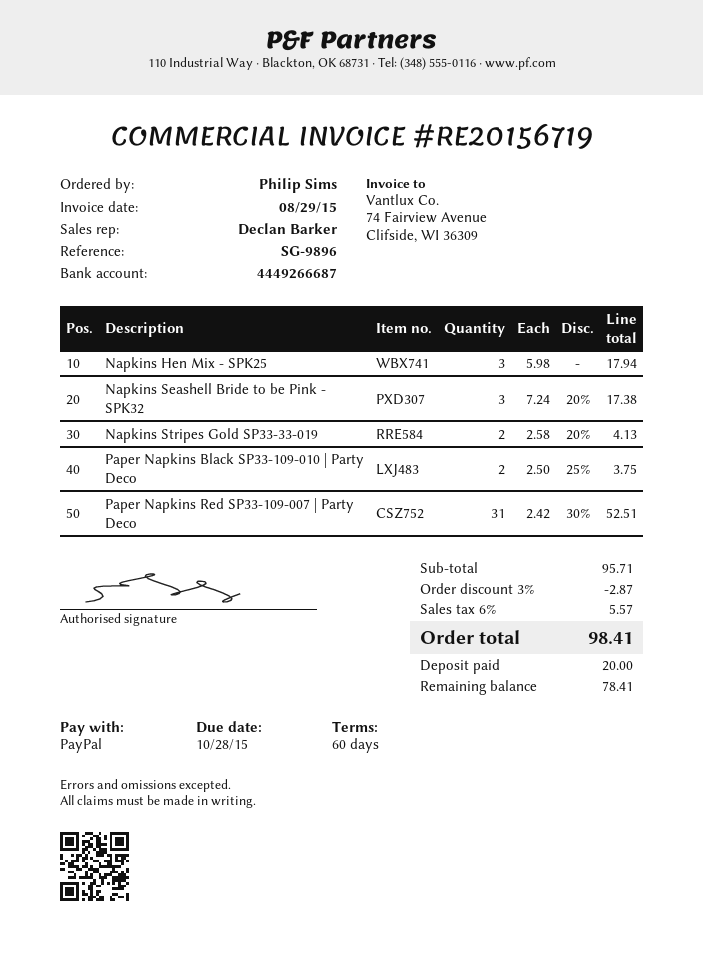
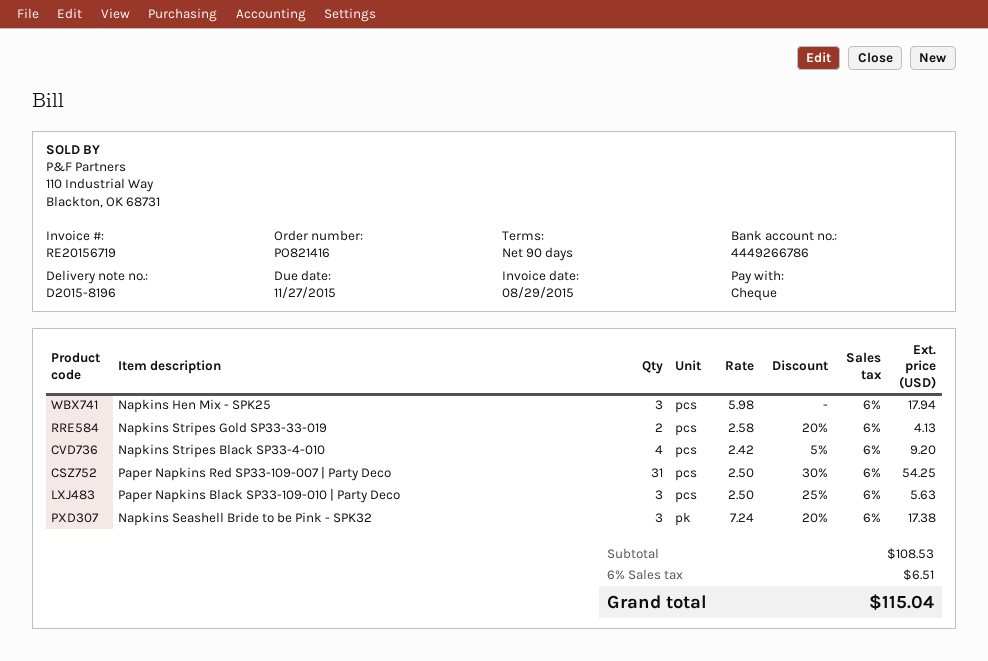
payment terms: 60 days -> 90 days
due date: 2015-10-28 -> 2015-11-27
payment method: PayPal -> cheque
bank account: 4449266687 -> 4449266786
Paper Napkins Black SP33-109-010 | Party Deco: 2 x 2.50 - 25% = 3.75 -> 3 x 2.50 - 25% = 5.63
Paper Napkins Red SP33-109-007 | Party Deco: 31 x 2.42 - 30% = 52.51 -> 31 x 2.50 - 30% = 54.25
Napkins Stripes Black SP33-4-010: none -> 4 x 2.42 - 5% = 9.20
subtotal: 95.71 -> 108.53
discount: 3% = 2.87 -> none
tax: 6% = 5.57 -> 6% = 6.51
total: 98.41 -> 115.04

